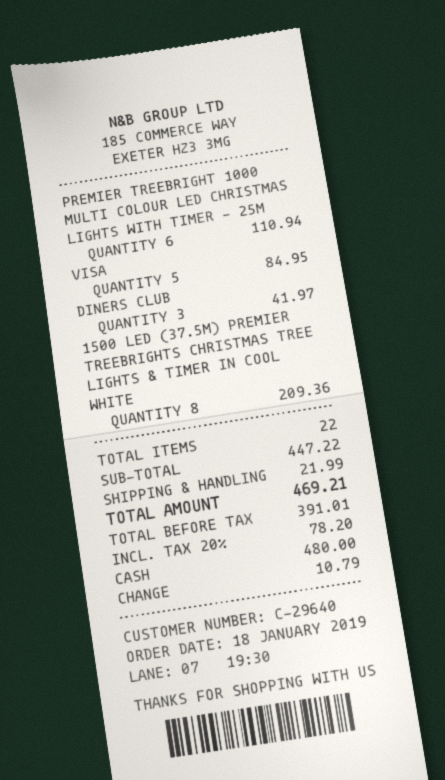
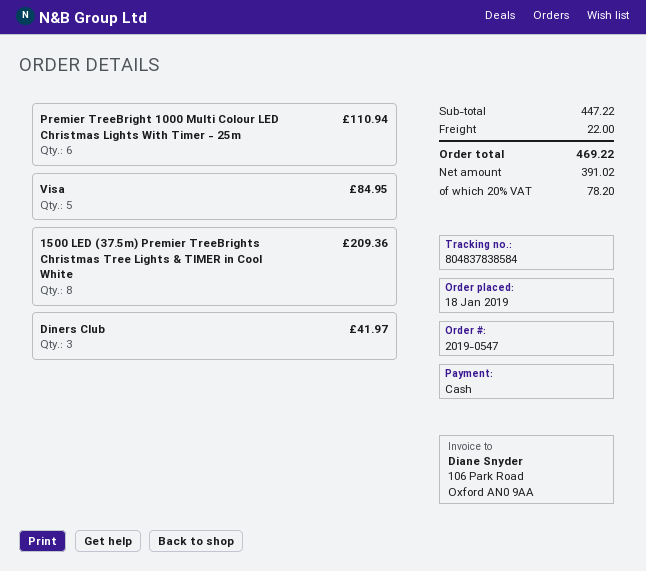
shipping: 21.99 -> 22.00
net: 391.01 -> 391.02
total: 469.21 -> 469.22

